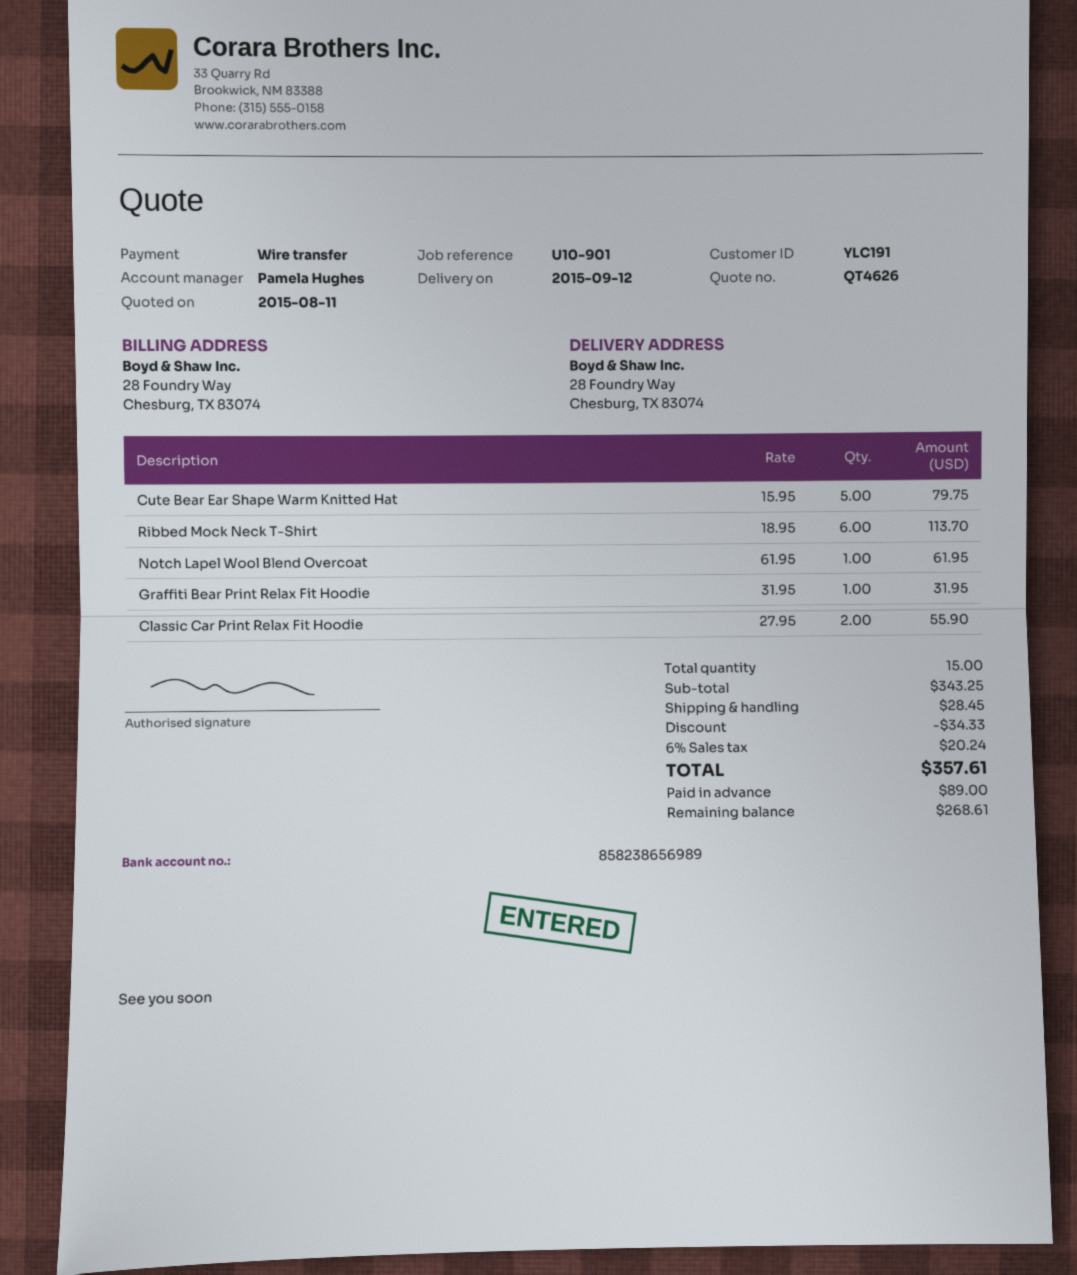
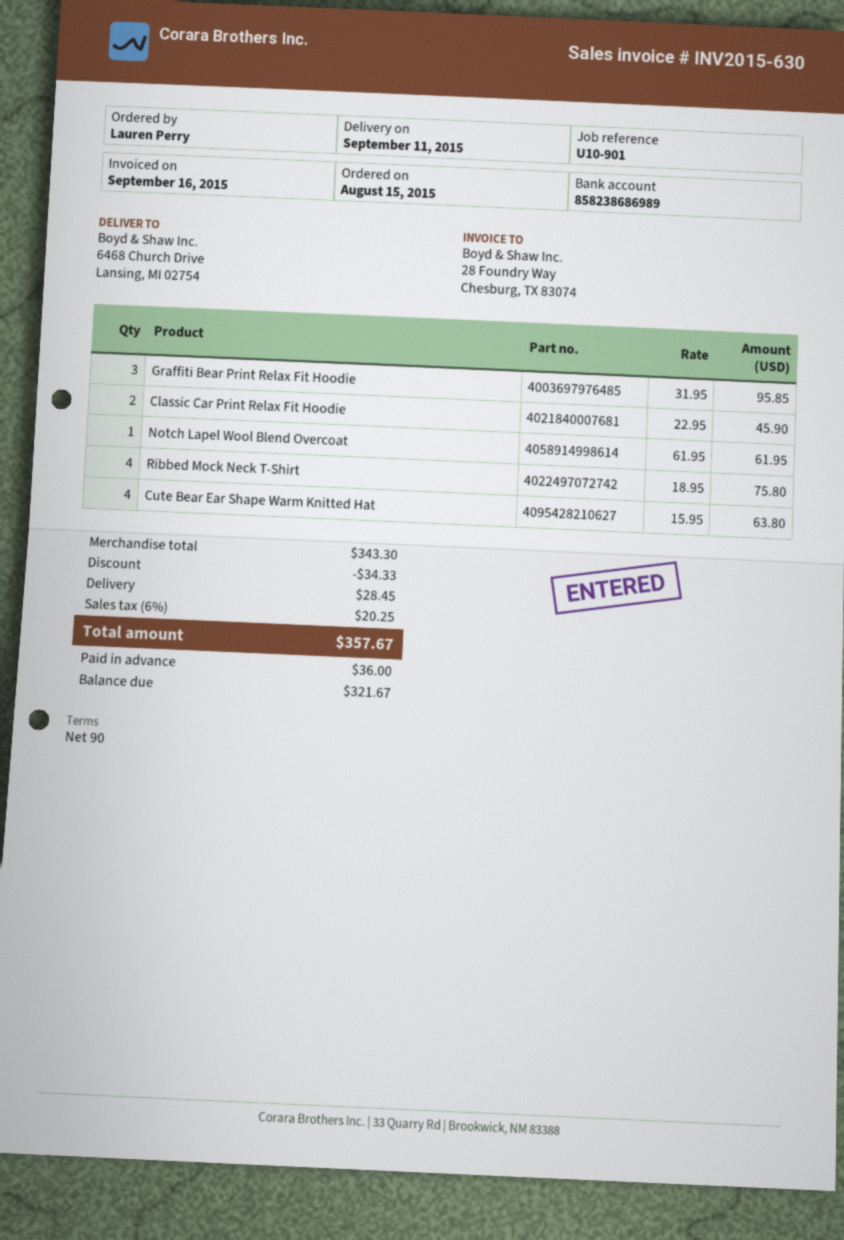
delivery date: 2015-09-12 -> 2015-09-11
bank account: 858238656989 -> 858238686989
ship to: 28 Foundry Way, Chesburg, TX 83074 -> 6468 Church Drive, Lansing, MI 02754
Cute Bear Ear Shape Warm Knitted Hat: 5 x 15.95 = 79.75 -> 4 x 15.95 = 63.80
Ribbed Mock Neck T-Shirt: 6 x 18.95 = 113.70 -> 4 x 18.95 = 75.80
Graffiti Bear Print Relax Fit Hoodie: 1 x 31.95 = 31.95 -> 3 x 31.95 = 95.85
Classic Car Print Relax Fit Hoodie: 2 x 27.95 = 55.90 -> 2 x 22.95 = 45.90
subtotal: 343.25 -> 343.30
tax: 6% = 20.24 -> 6% = 20.25
total: 357.61 -> 357.67
deposit: 89.00 -> 36.00
balance: 268.61 -> 321.67

